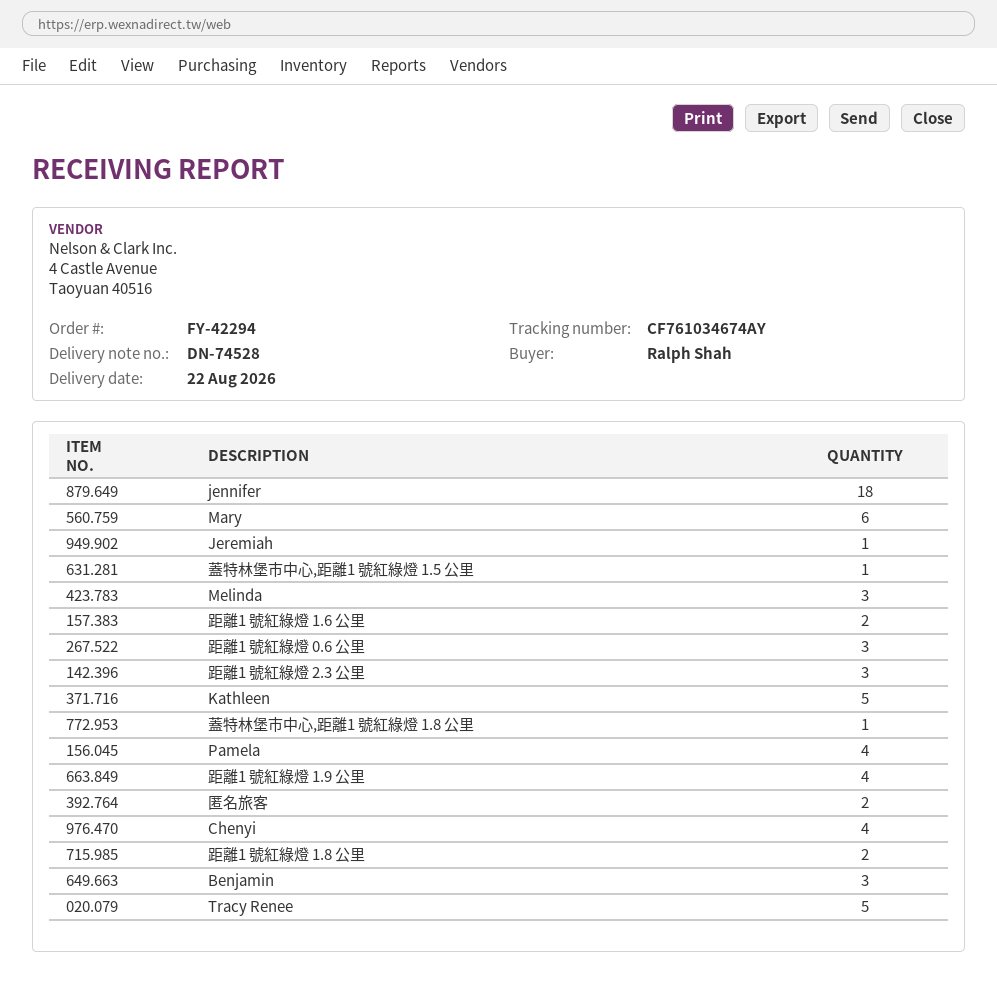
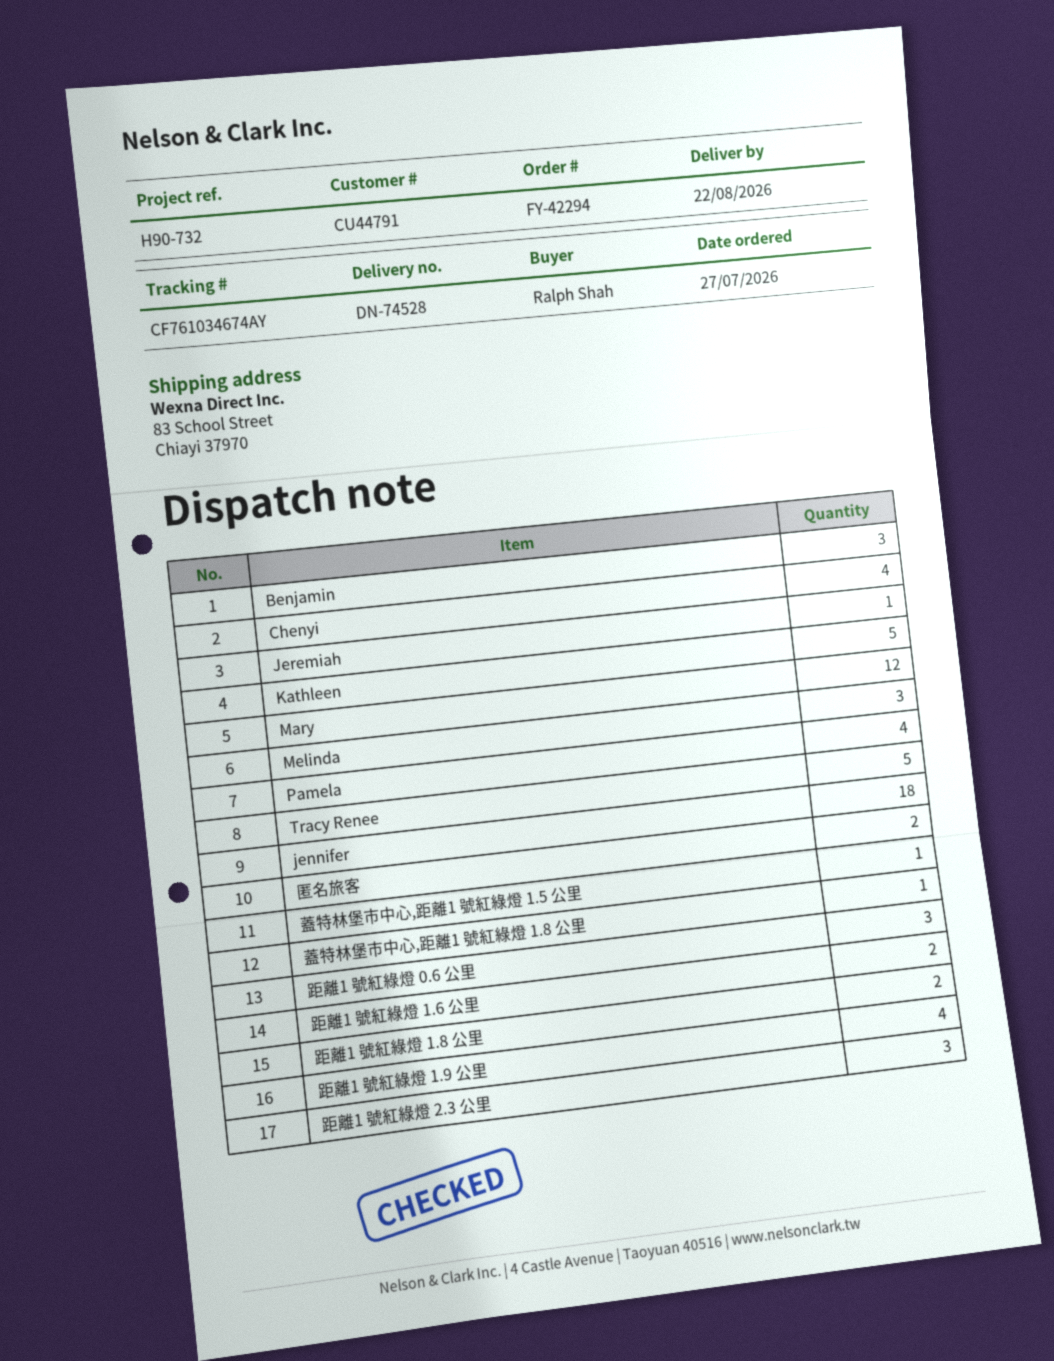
Mary: 6 -> 12

